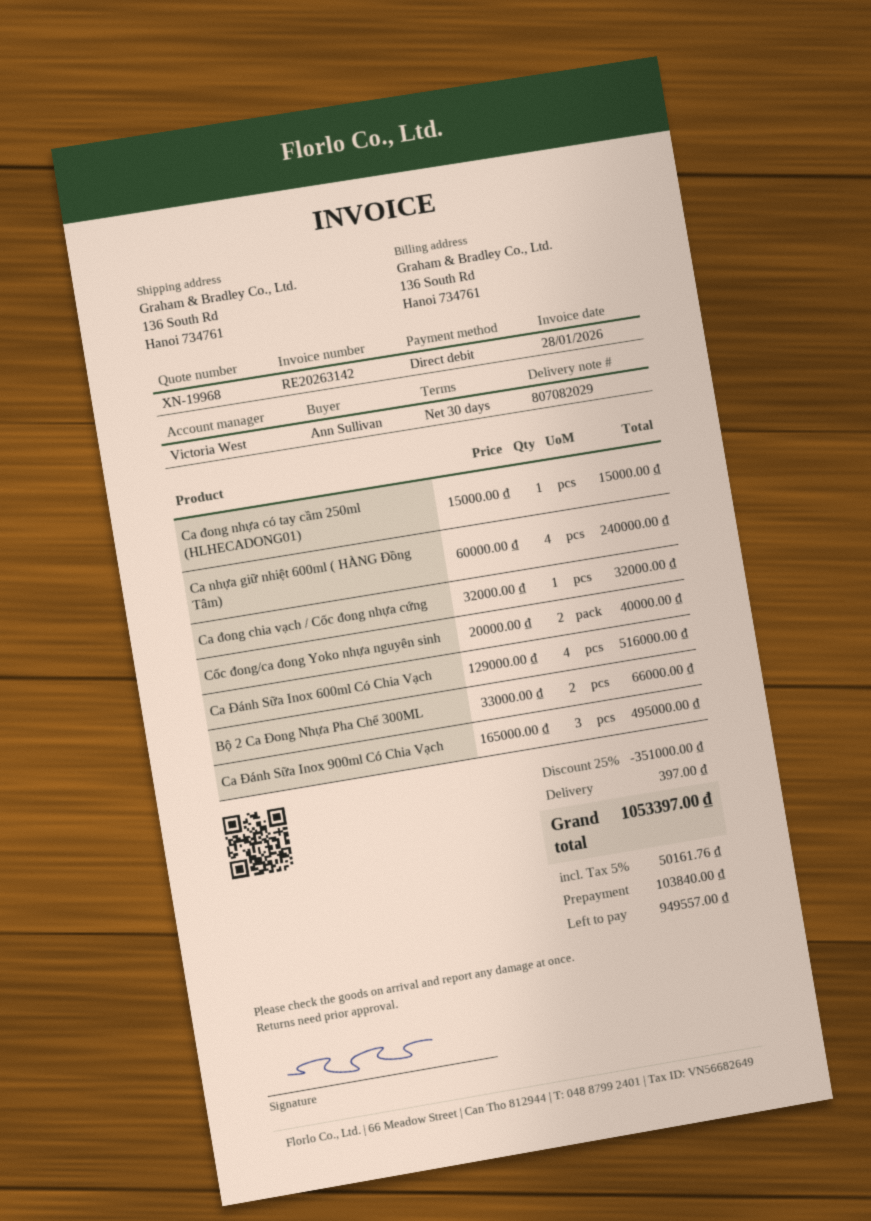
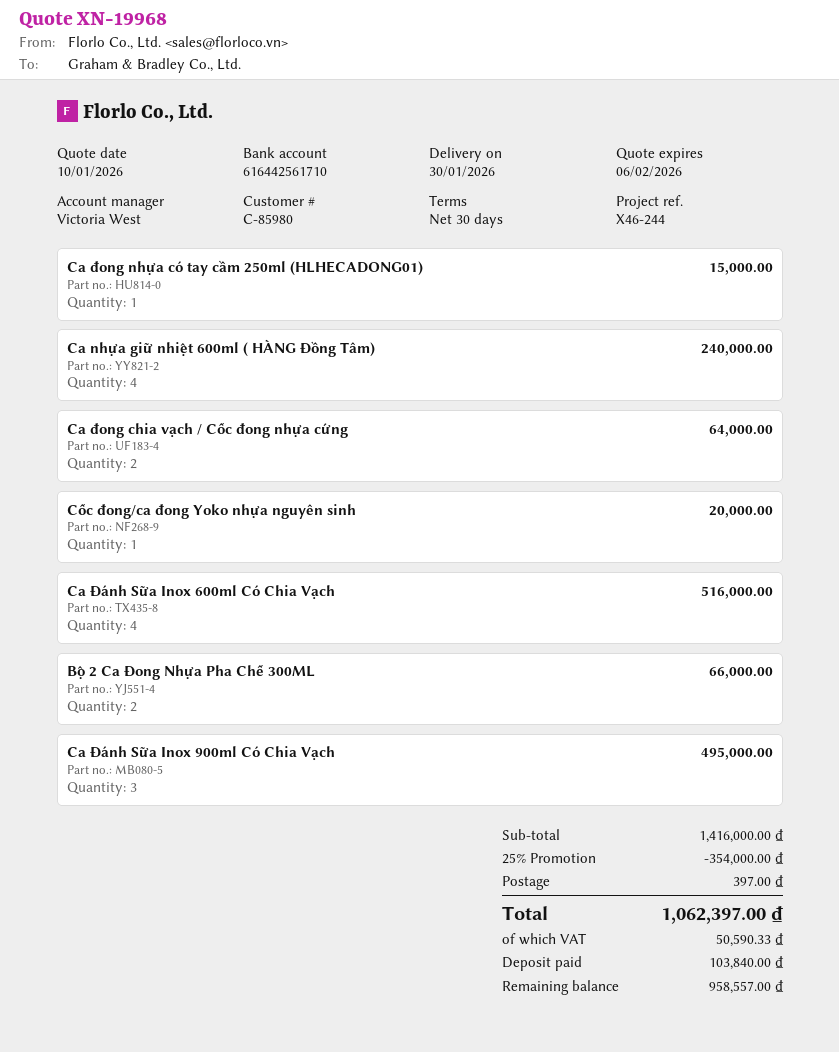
Ca đong chia vạch / Cốc đong nhựa cứng: 1 for 32000.00 -> 2 for 64000.00
Cốc đong/ca đong Yoko nhựa nguyên sinh: 2 for 40000.00 -> 1 for 20000.00
discount: 25% = 351000.00 -> 25% = 354000.00
tax: 50161.76 -> 50590.33
total: 1053397.00 -> 1062397.00
balance: 949557.00 -> 958557.00

